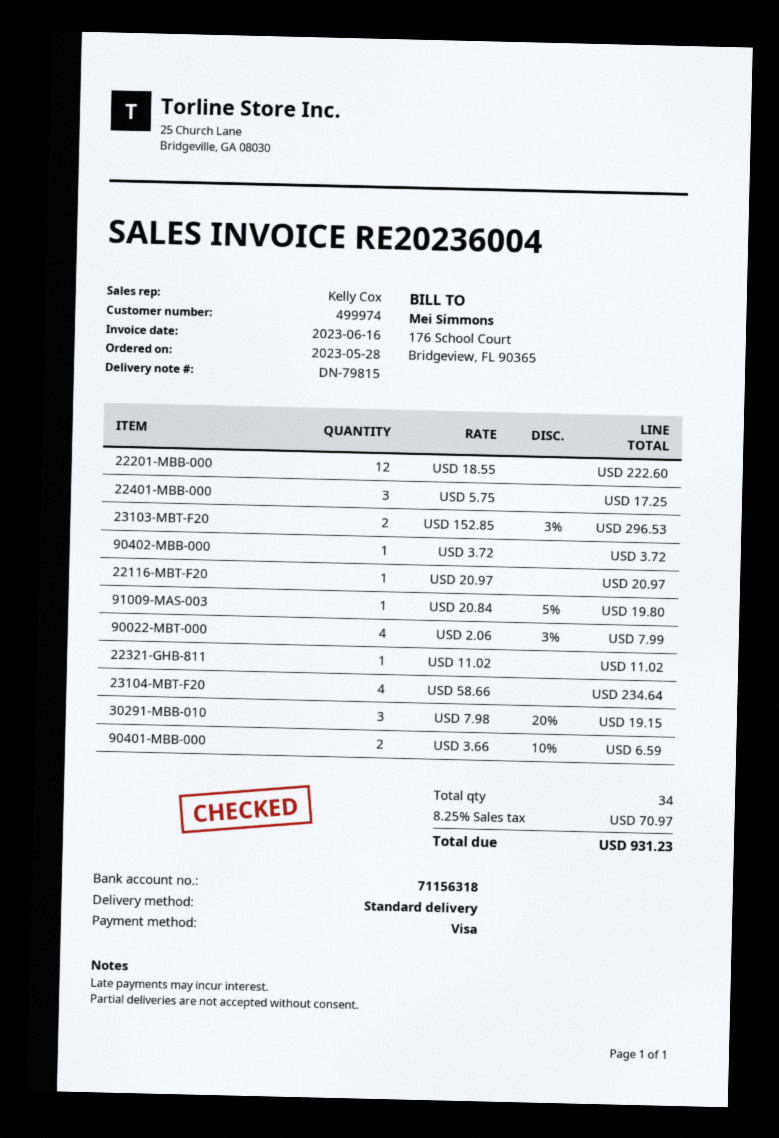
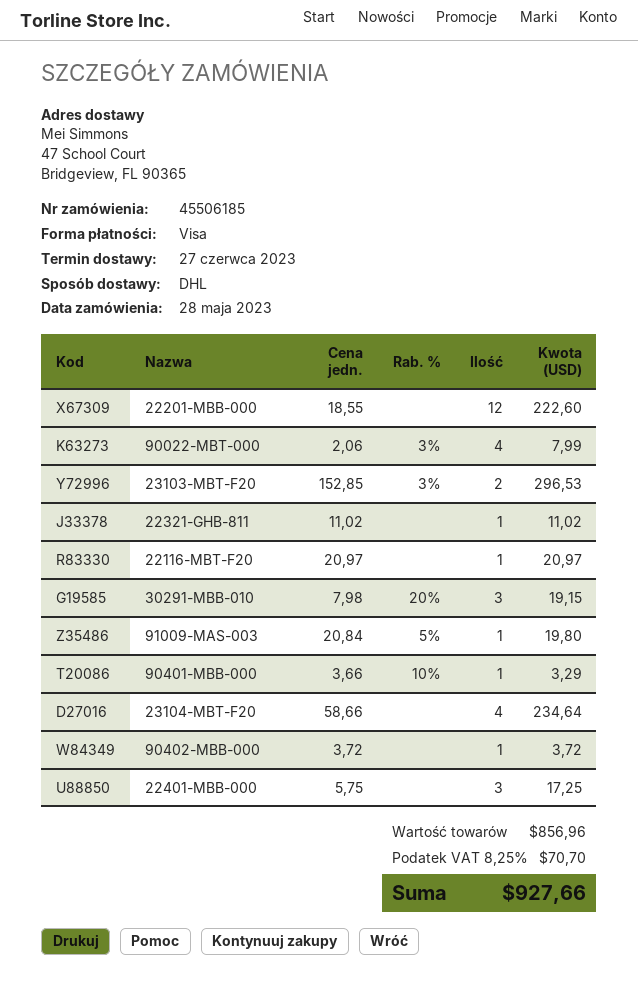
shipping method: standard -> DHL
90401-MBB-000: 2 x 3.66 - 10% = 6.59 -> 1 x 3.66 - 10% = 3.29
tax: 8.25% = 70.97 -> 8.25% = 70.70
total: 931.23 -> 927.66

